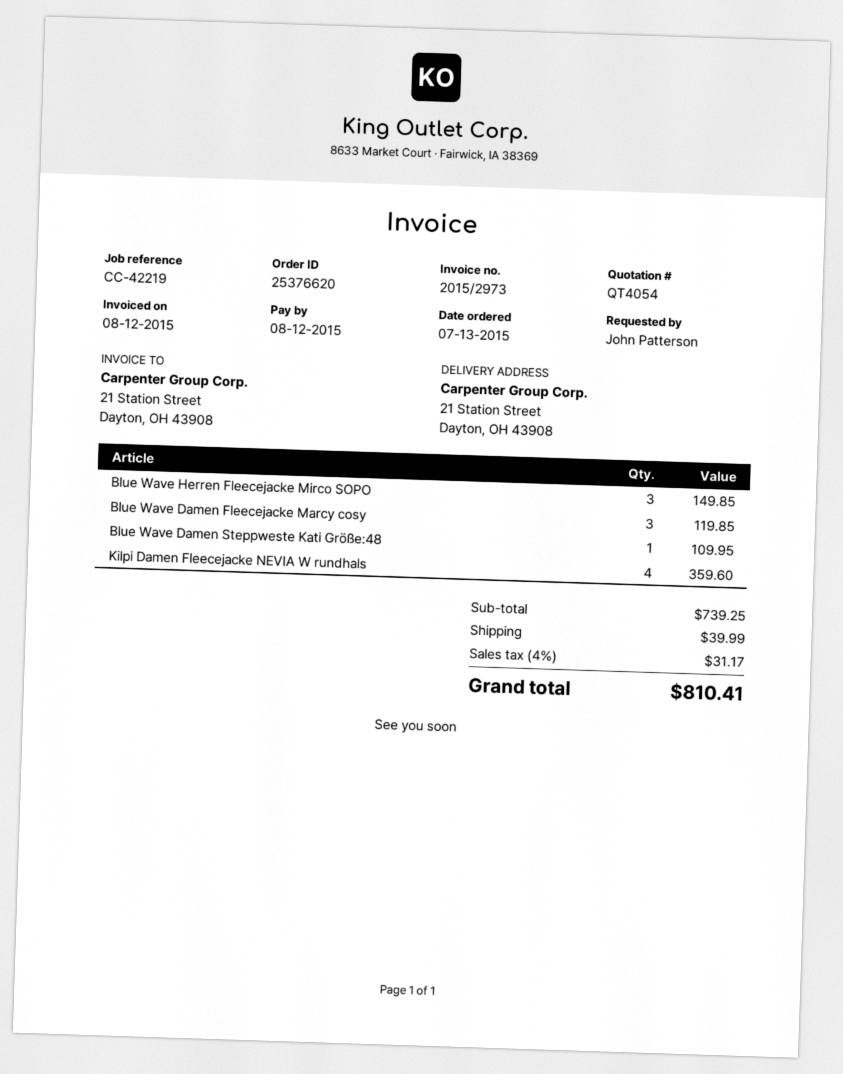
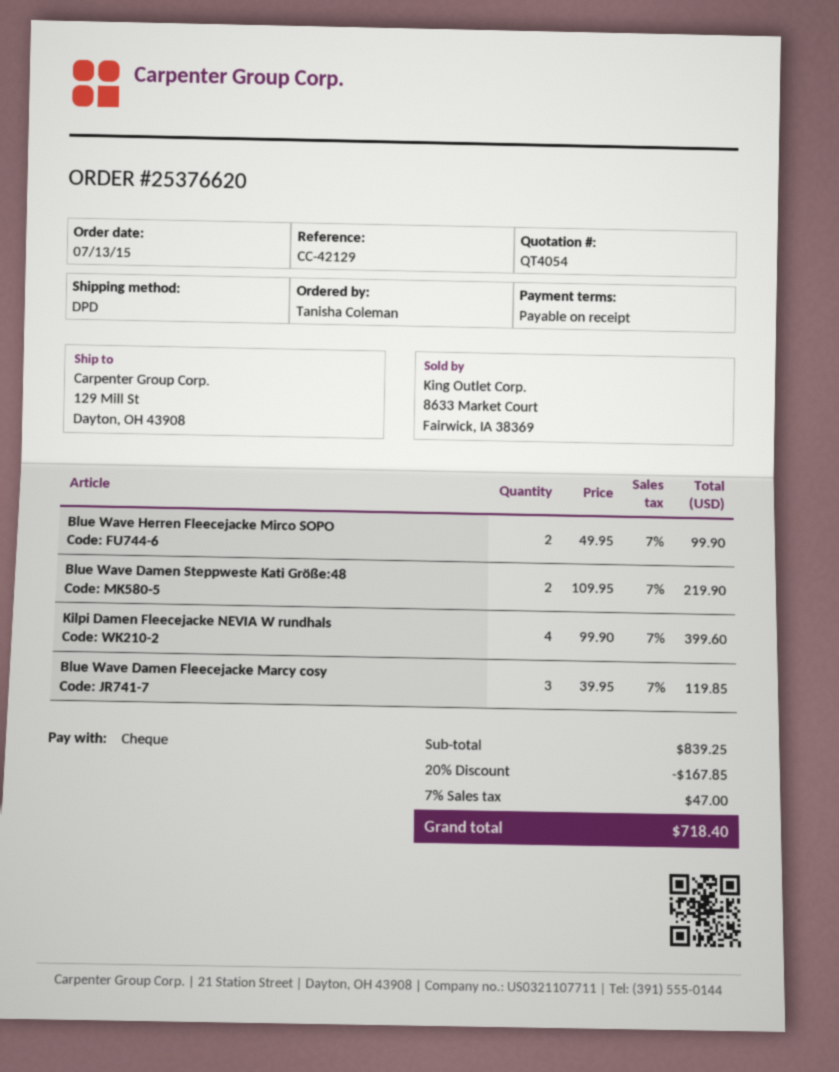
reference: CC-42219 -> CC-42129
ordered by: John Patterson -> Tanisha Coleman
ship to: 21 Station Street, Dayton, OH 43908 -> 129 Mill St, Dayton, OH 43908
Blue Wave Herren Fleecejacke Mirco SOPO: 3 for 149.85 -> 2 for 99.90
Blue Wave Damen Steppweste Kati Größe:48: 1 for 109.95 -> 2 for 219.90
Kilpi Damen Fleecejacke NEVIA W rundhals: 4 for 359.60 -> 4 for 399.60
subtotal: 739.25 -> 839.25
discount: none -> 20% = 167.85
shipping: 39.99 -> none
tax: 4% = 31.17 -> 7% = 47.00
total: 810.41 -> 718.40

